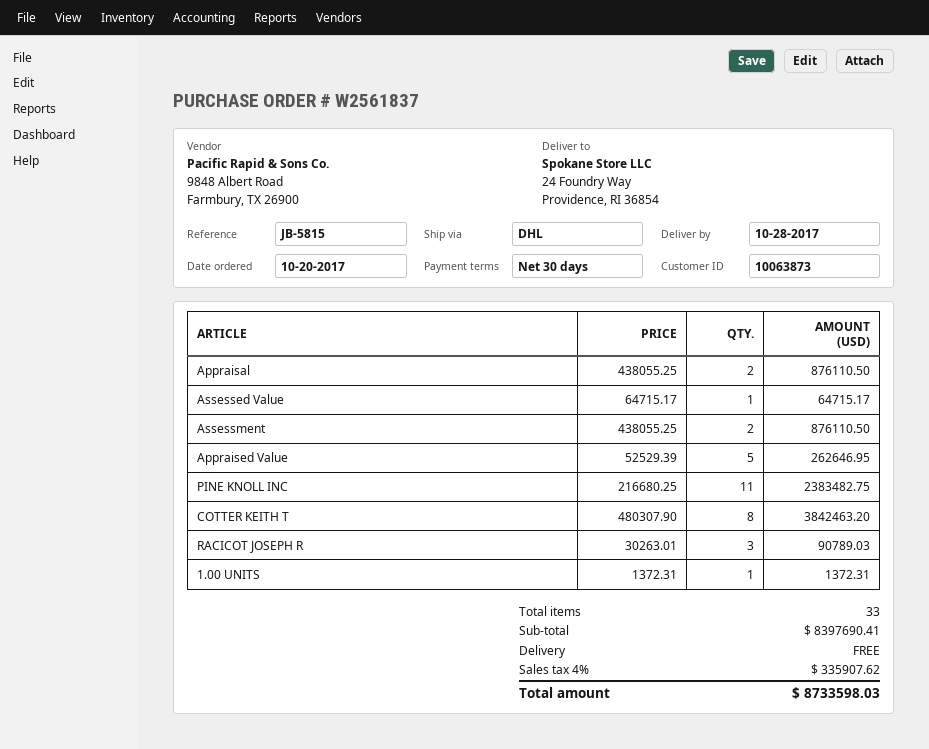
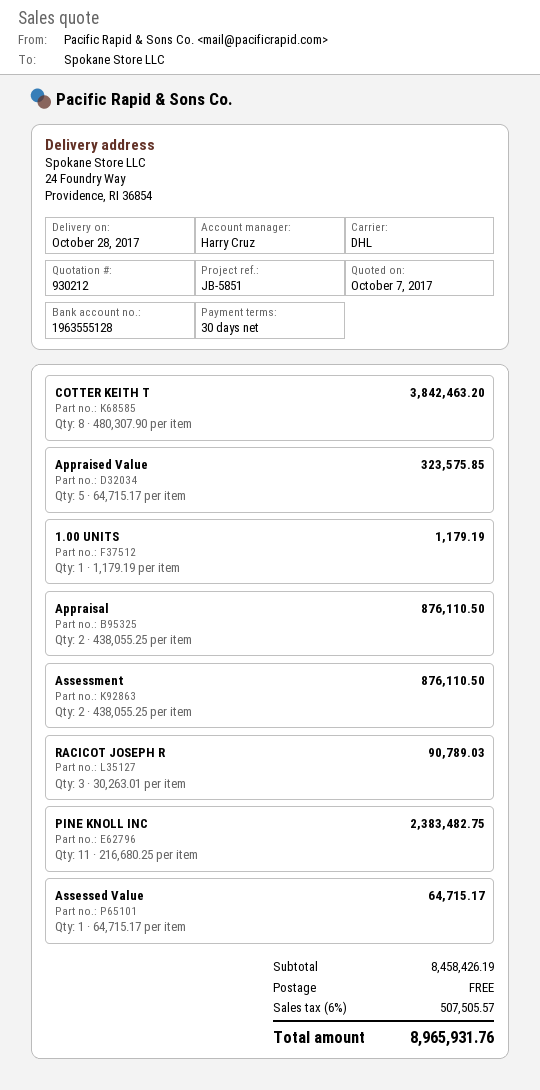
reference: JB-5815 -> JB-5851
Appraised Value: 5 x 52529.39 = 262646.95 -> 5 x 64715.17 = 323575.85
1.00 UNITS: 1 x 1372.31 = 1372.31 -> 1 x 1179.19 = 1179.19
subtotal: 8397690.41 -> 8458426.19
tax: 4% = 335907.62 -> 6% = 507505.57
total: 8733598.03 -> 8965931.76

